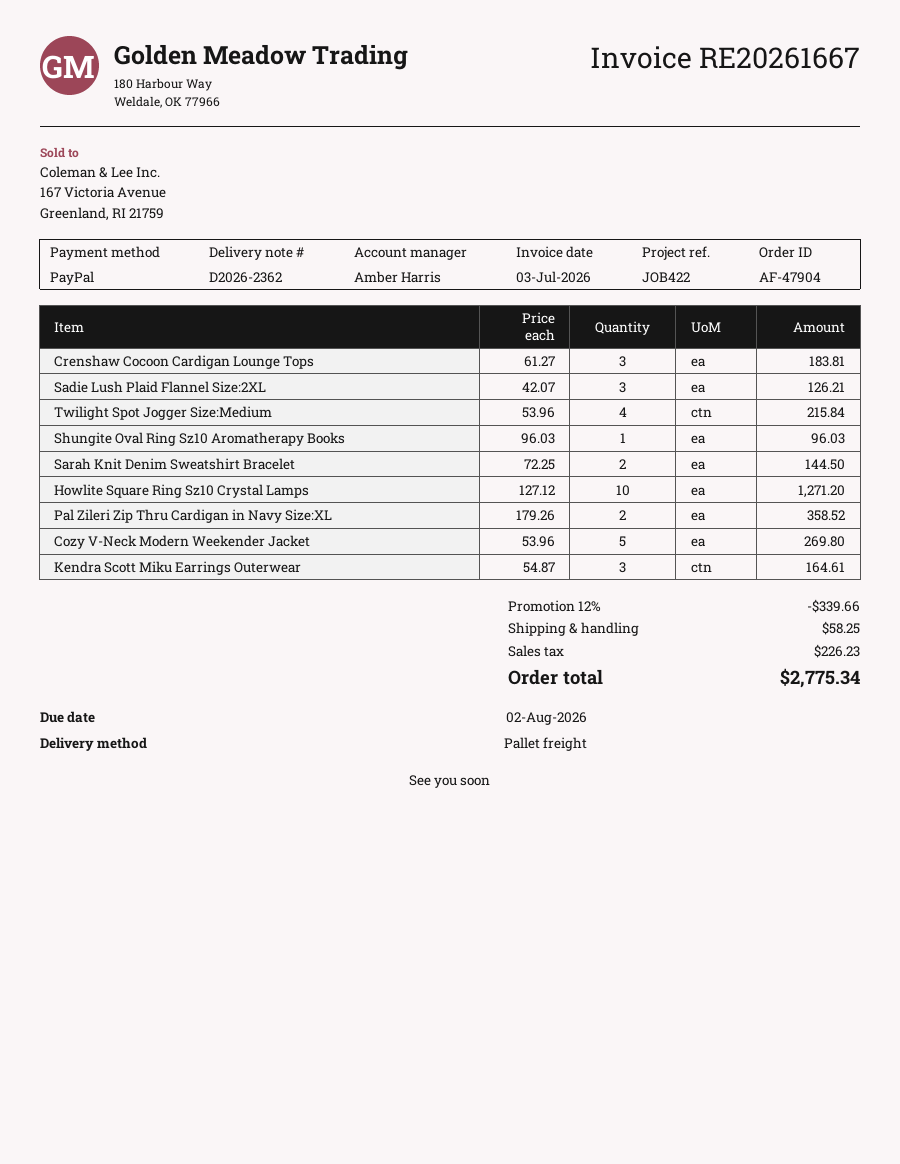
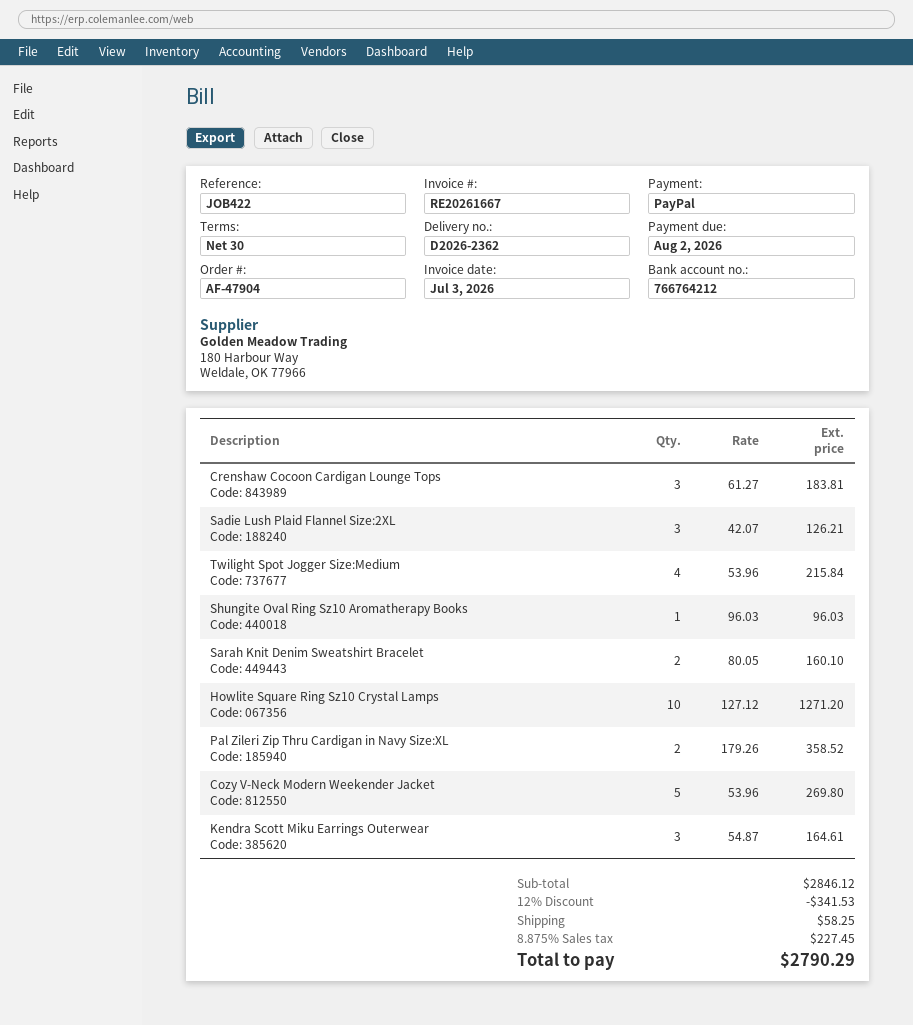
Sarah Knit Denim Sweatshirt Bracelet: 2 x 72.25 = 144.50 -> 2 x 80.05 = 160.10
discount: 12% = 339.66 -> 12% = 341.53
tax: 226.23 -> 227.45
total: 2775.34 -> 2790.29

